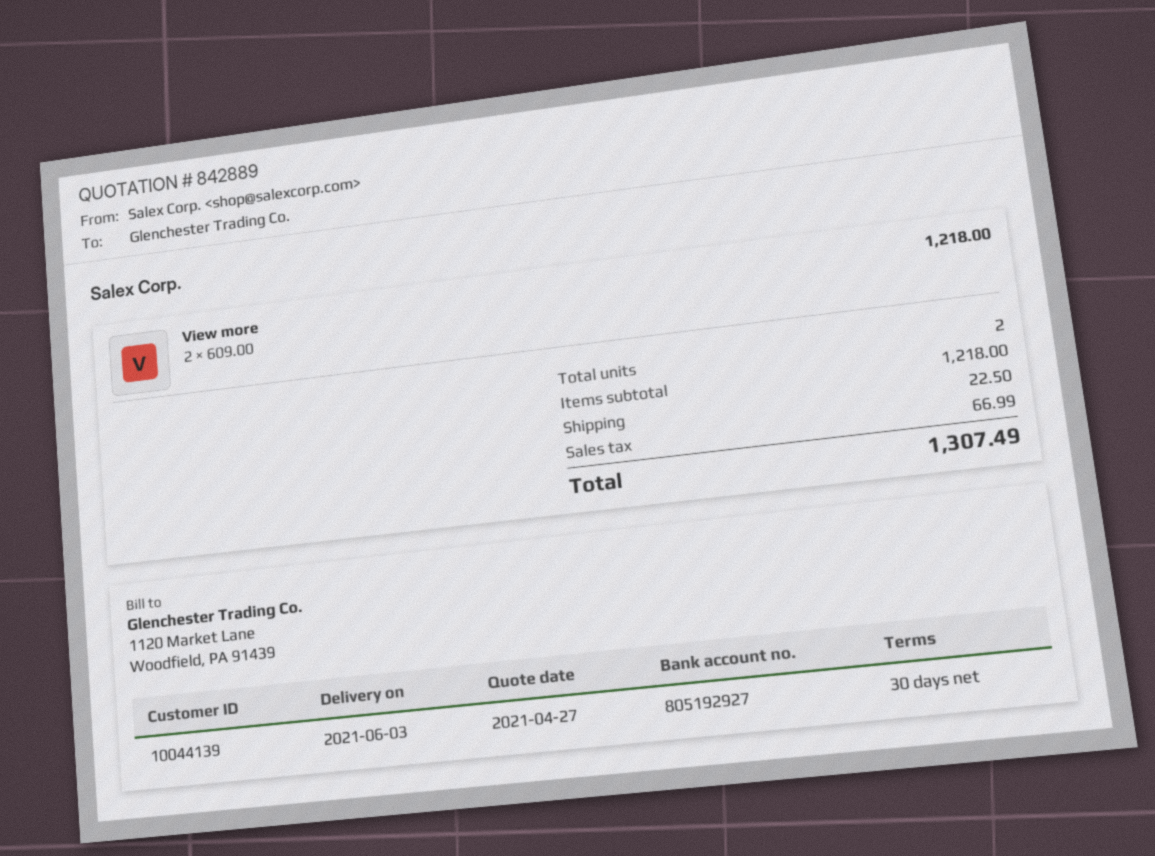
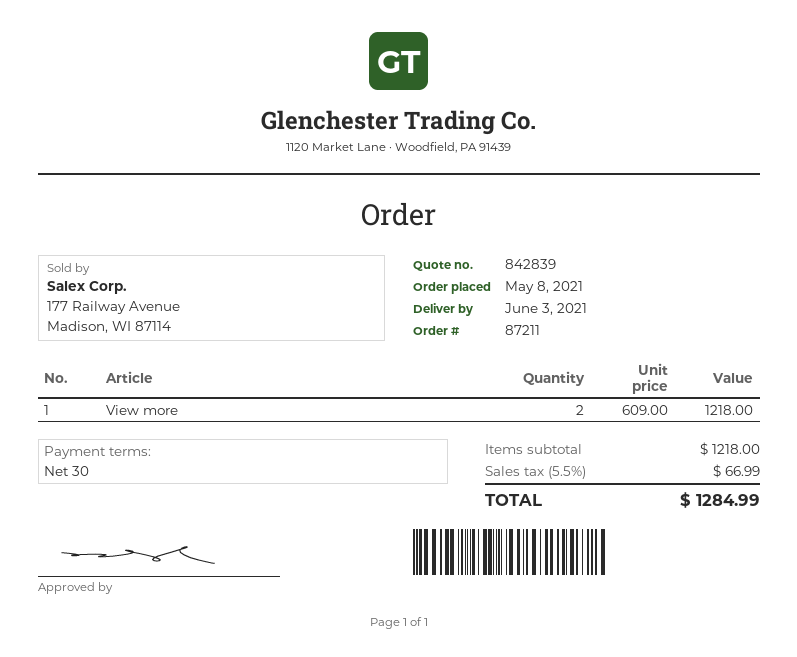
quote number: 842889 -> 842839
shipping: 22.50 -> none
total: 1307.49 -> 1284.99

